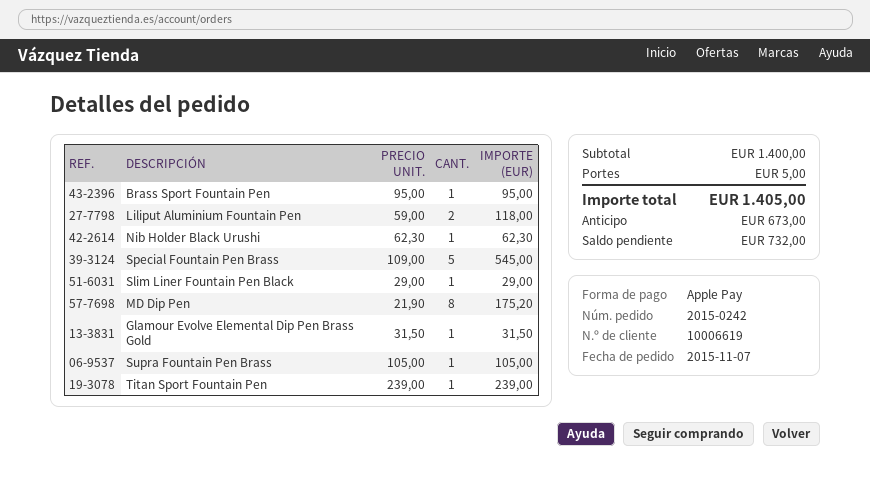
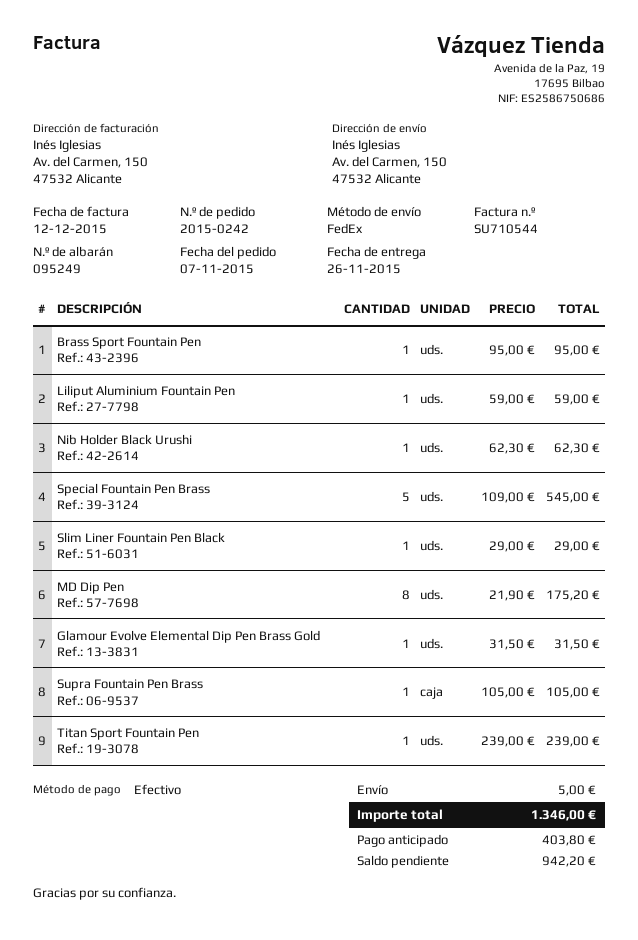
payment method: Apple Pay -> cash
Liliput Aluminium Fountain Pen: 2 x 59.00 = 118.00 -> 1 x 59.00 = 59.00
total: 1405.00 -> 1346.00
deposit: 673.00 -> 403.80
balance: 732.00 -> 942.20

